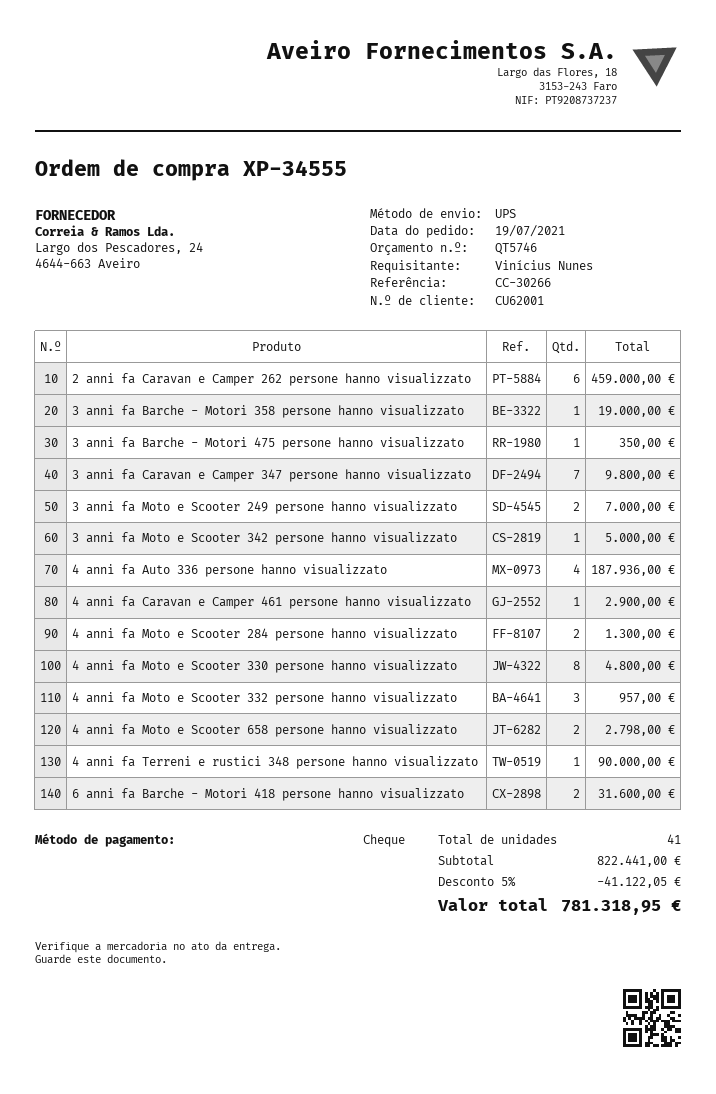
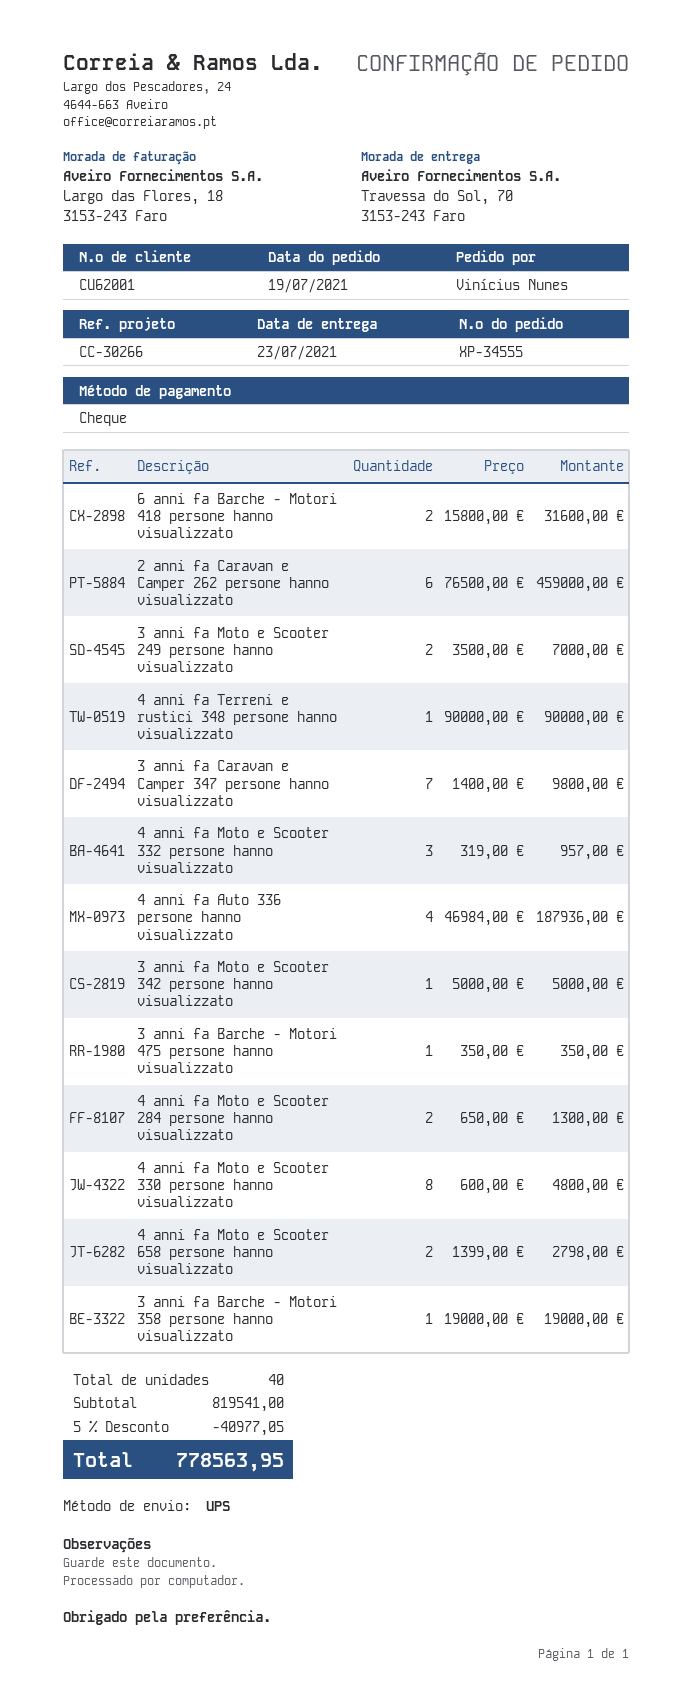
4 anni fa Caravan e Camper 461 persone hanno visualizzato: 1 for 2900.00 -> none
total quantity: 41 -> 40
subtotal: 822441.00 -> 819541.00
discount: 5% = 41122.05 -> 5% = 40977.05
total: 781318.95 -> 778563.95

